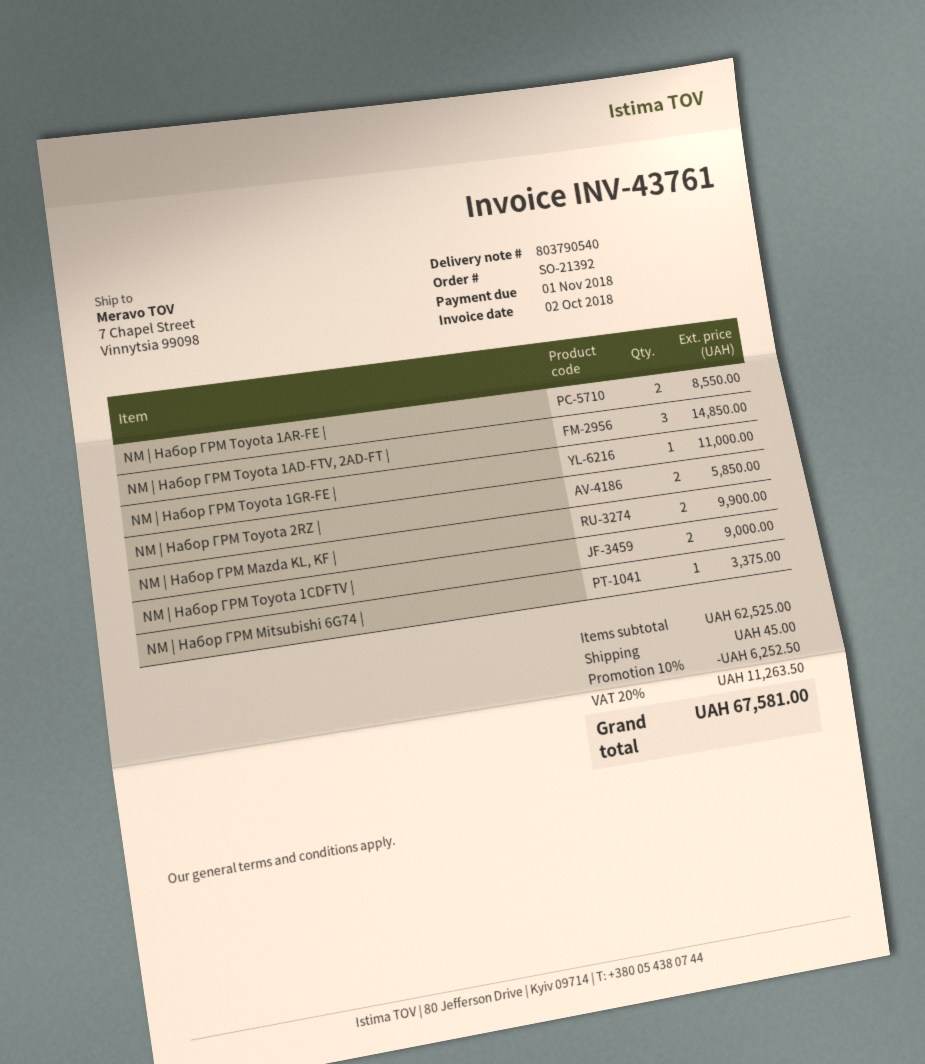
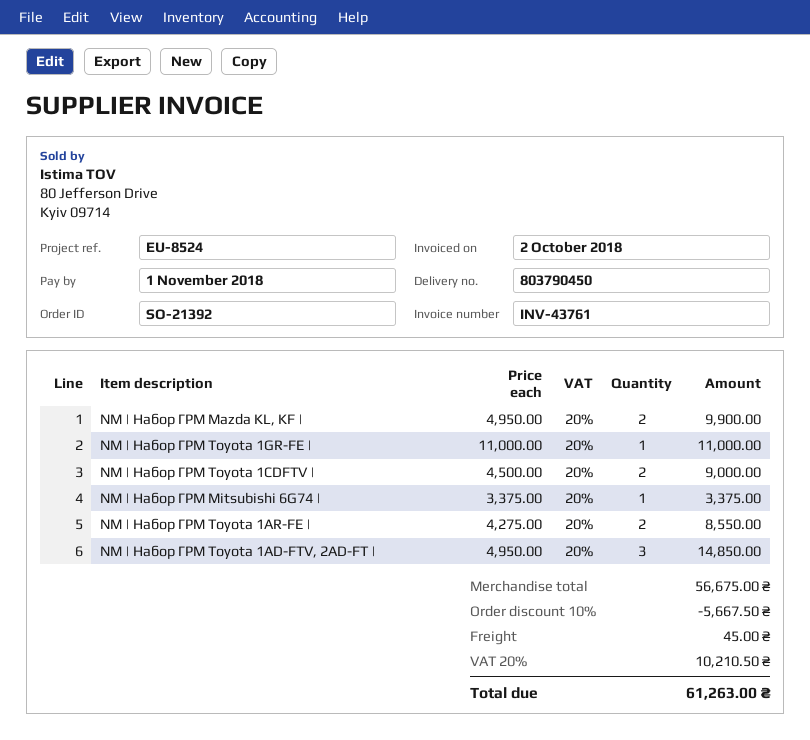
delivery note number: 803790540 -> 803790450
NM | Набор ГРМ Toyota 2RZ |: 2 for 5850.00 -> none
subtotal: 62525.00 -> 56675.00
discount: 10% = 6252.50 -> 10% = 5667.50
tax: 20% = 11263.50 -> 20% = 10210.50
total: 67581.00 -> 61263.00

